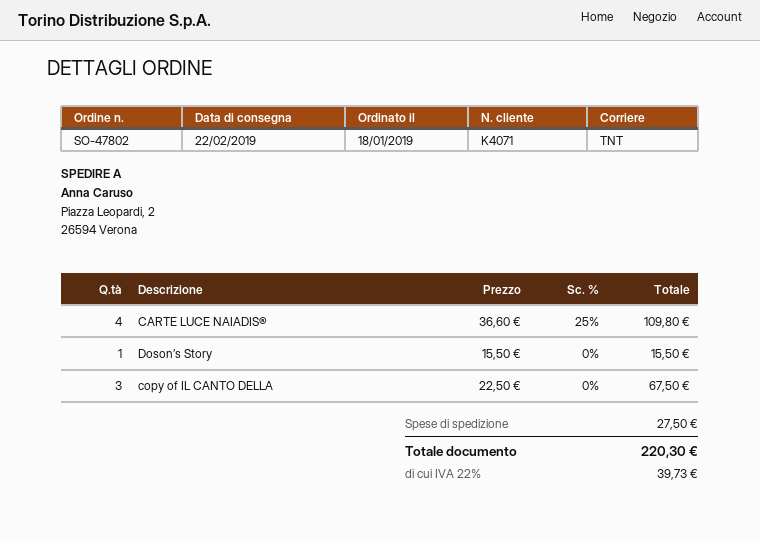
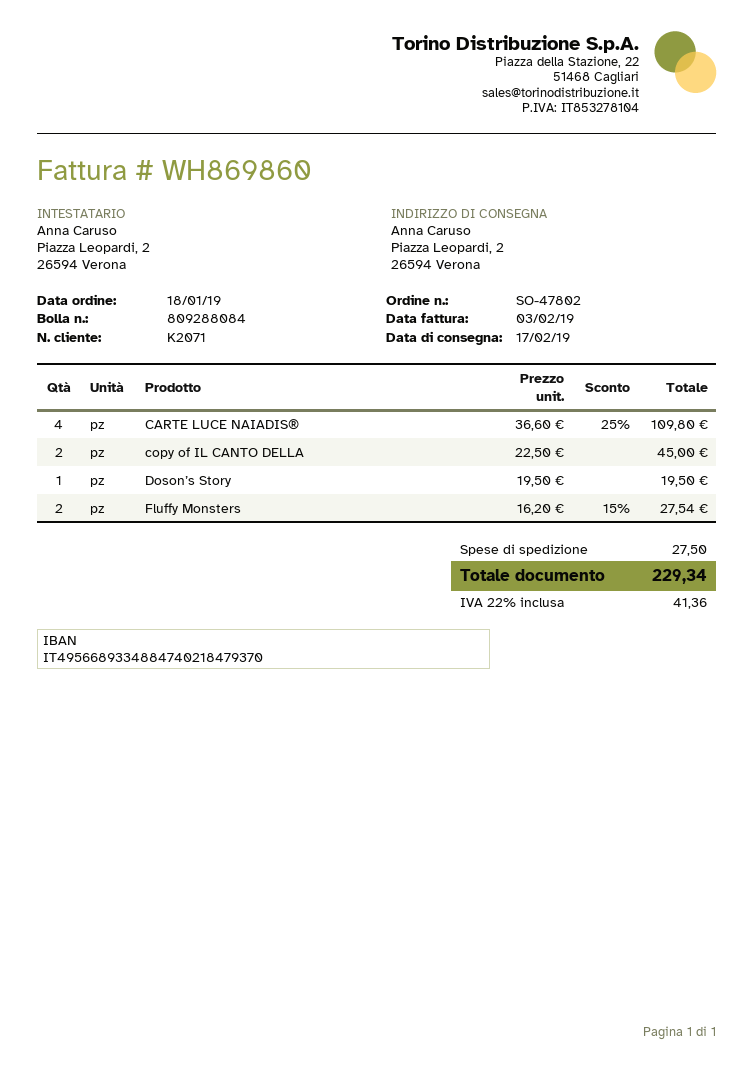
delivery date: 2019-02-22 -> 2019-02-17
customer number: K4071 -> K2071
Doson’s Story: 1 x 15.50 = 15.50 -> 1 x 19.50 = 19.50
copy of IL CANTO DELLA: 3 x 22.50 = 67.50 -> 2 x 22.50 = 45.00
Fluffy Monsters: none -> 2 x 16.20 - 15% = 27.54
tax: 22% = 39.73 -> 22% = 41.36
total: 220.30 -> 229.34

